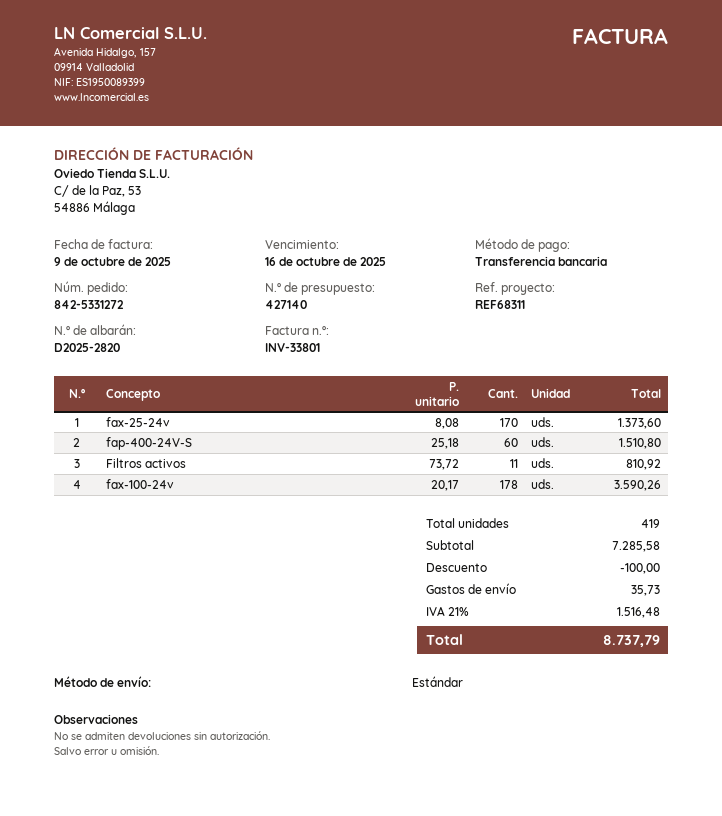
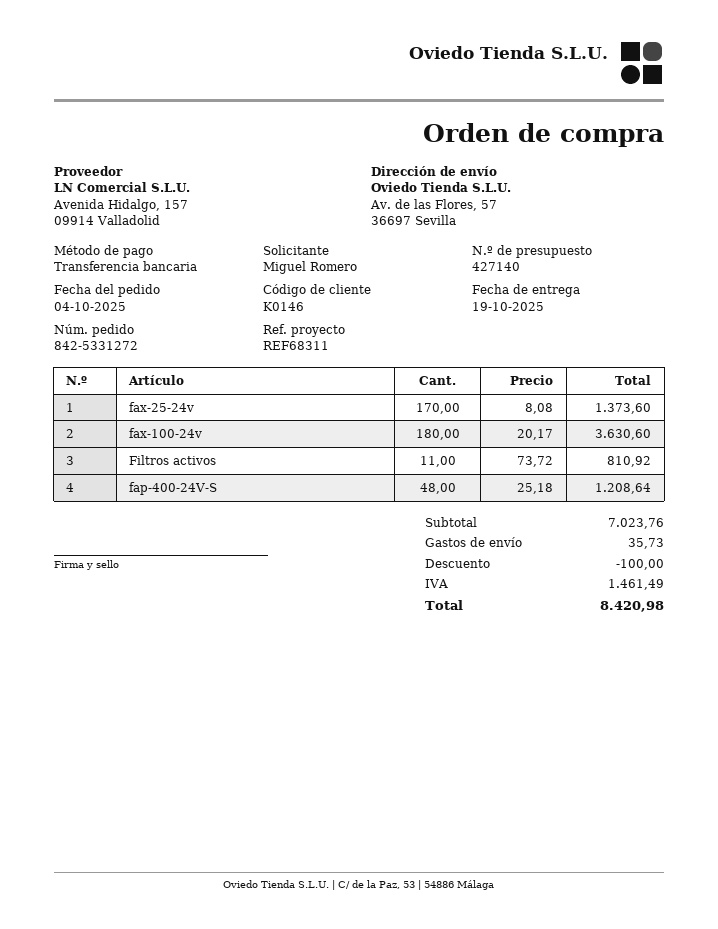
fap-400-24V-S: 60 x 25.18 = 1510.80 -> 48 x 25.18 = 1208.64
fax-100-24v: 178 x 20.17 = 3590.26 -> 180 x 20.17 = 3630.60
subtotal: 7285.58 -> 7023.76
tax: 1516.48 -> 1461.49
total: 8737.79 -> 8420.98

